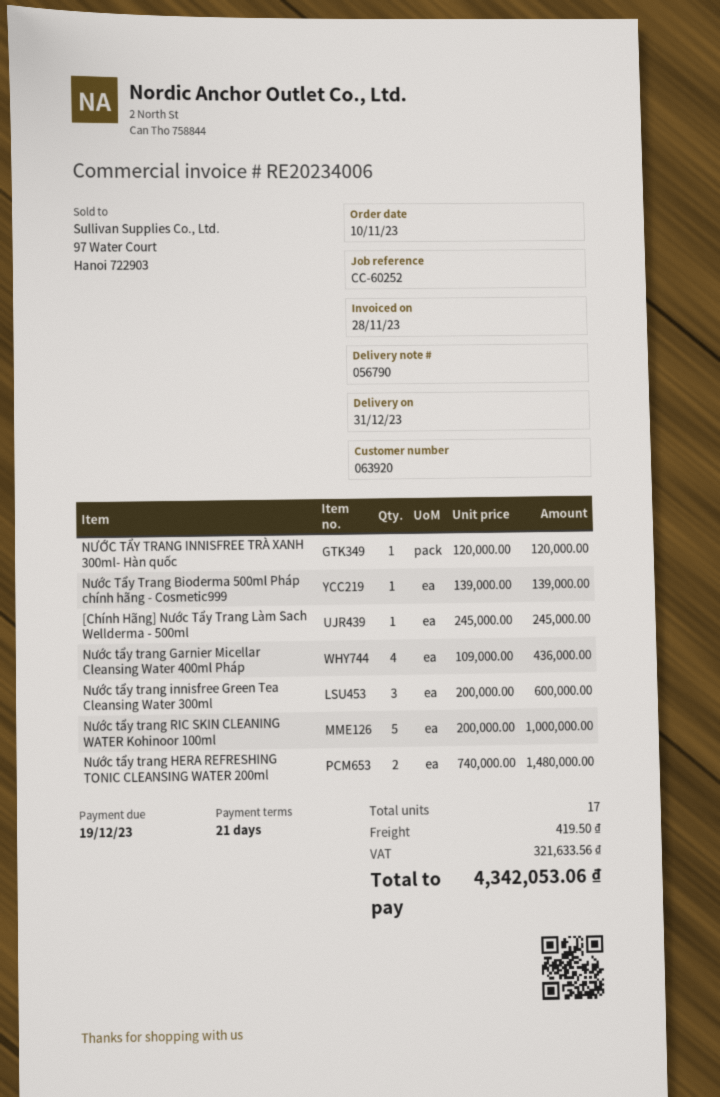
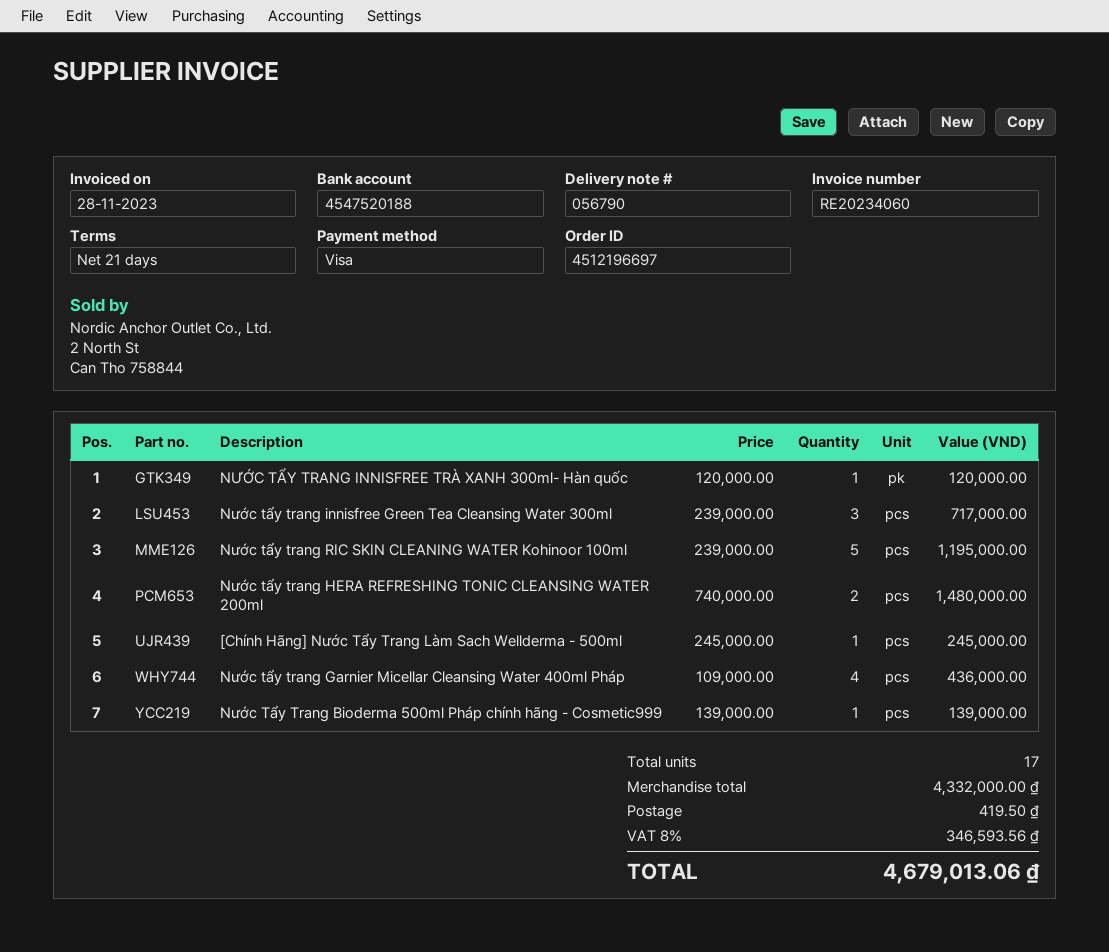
invoice number: RE20234006 -> RE20234060
Nước tẩy trang innisfree Green Tea Cleansing Water 300ml: 3 x 200000.00 = 600000.00 -> 3 x 239000.00 = 717000.00
Nước tẩy trang RIC SKIN CLEANING WATER Kohinoor 100ml: 5 x 200000.00 = 1000000.00 -> 5 x 239000.00 = 1195000.00
tax: 321633.56 -> 346593.56
total: 4342053.06 -> 4679013.06

